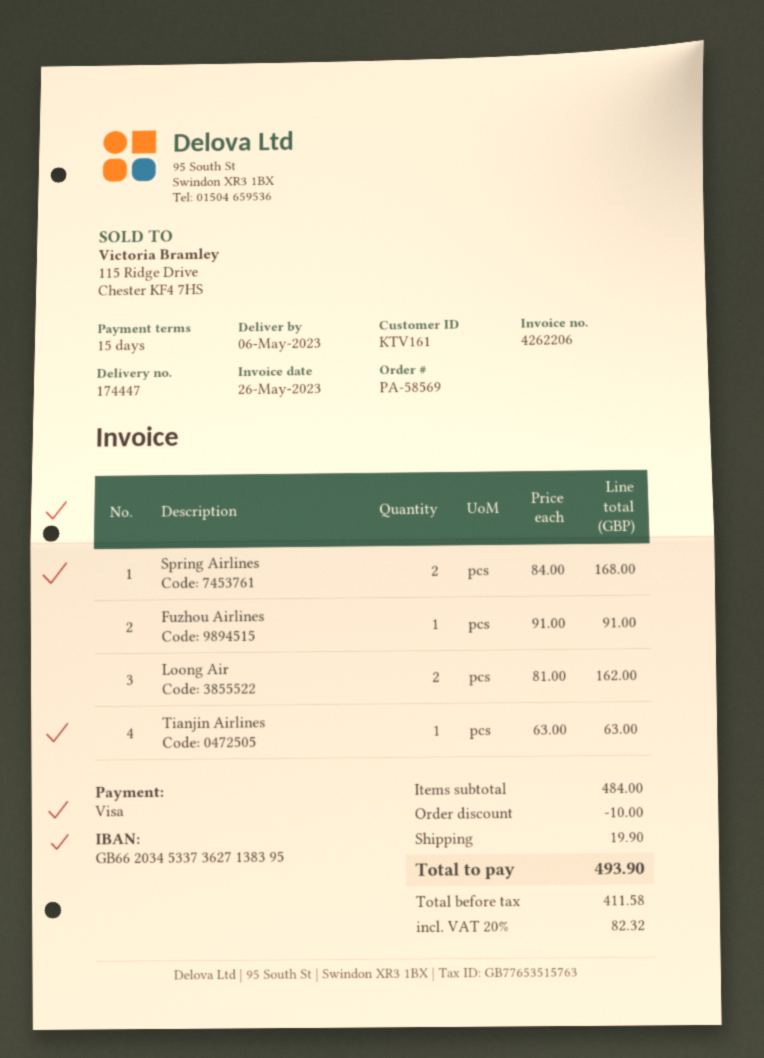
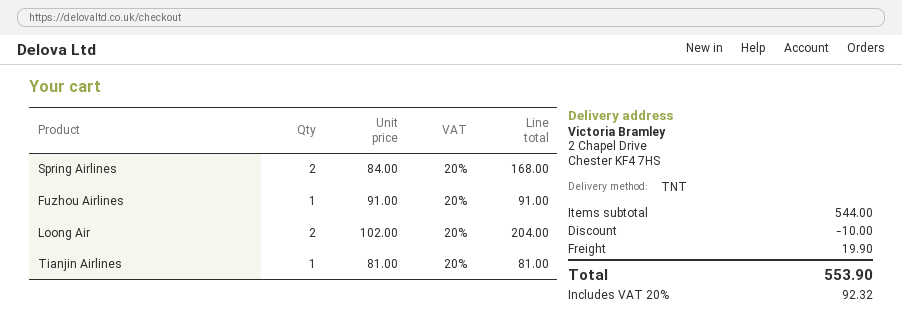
Loong Air: 2 x 81.00 = 162.00 -> 2 x 102.00 = 204.00
Tianjin Airlines: 1 x 63.00 = 63.00 -> 1 x 81.00 = 81.00
subtotal: 484.00 -> 544.00
tax: 20% = 82.32 -> 20% = 92.32
total: 493.90 -> 553.90

